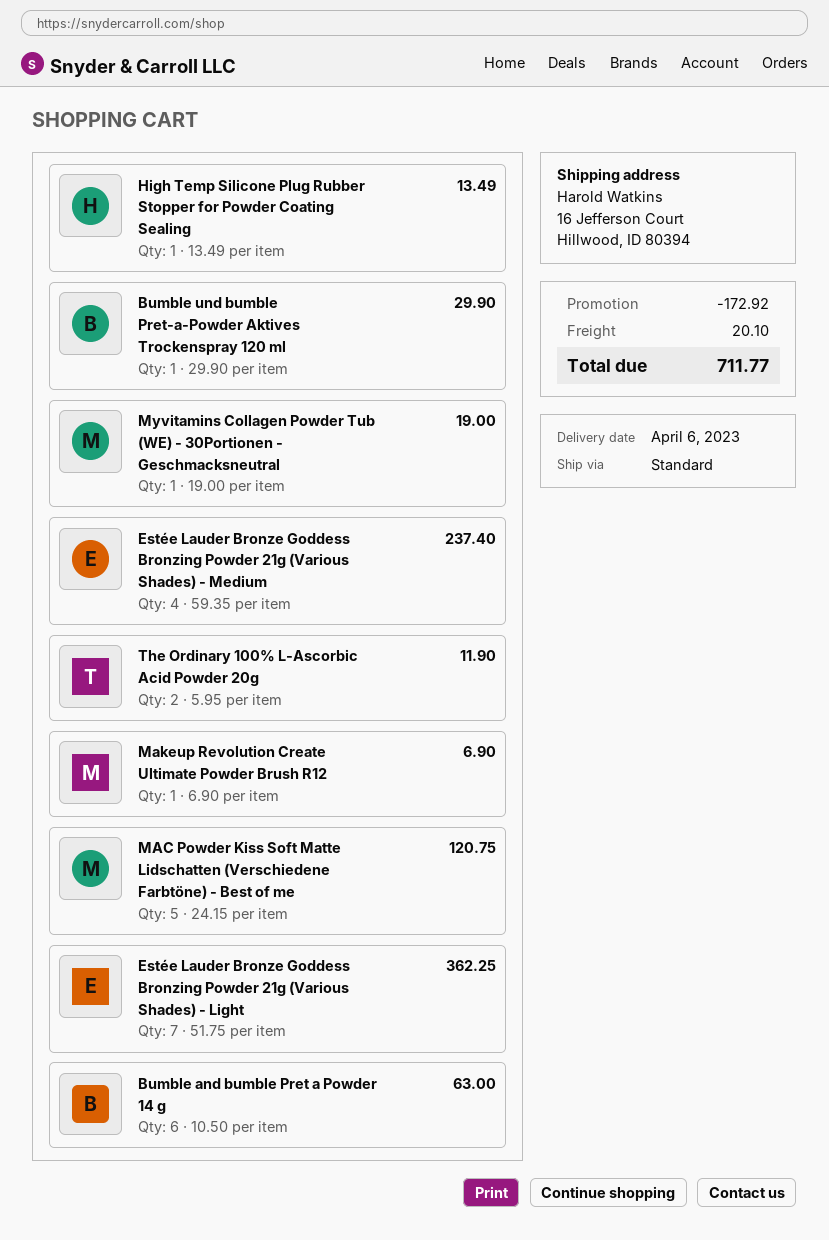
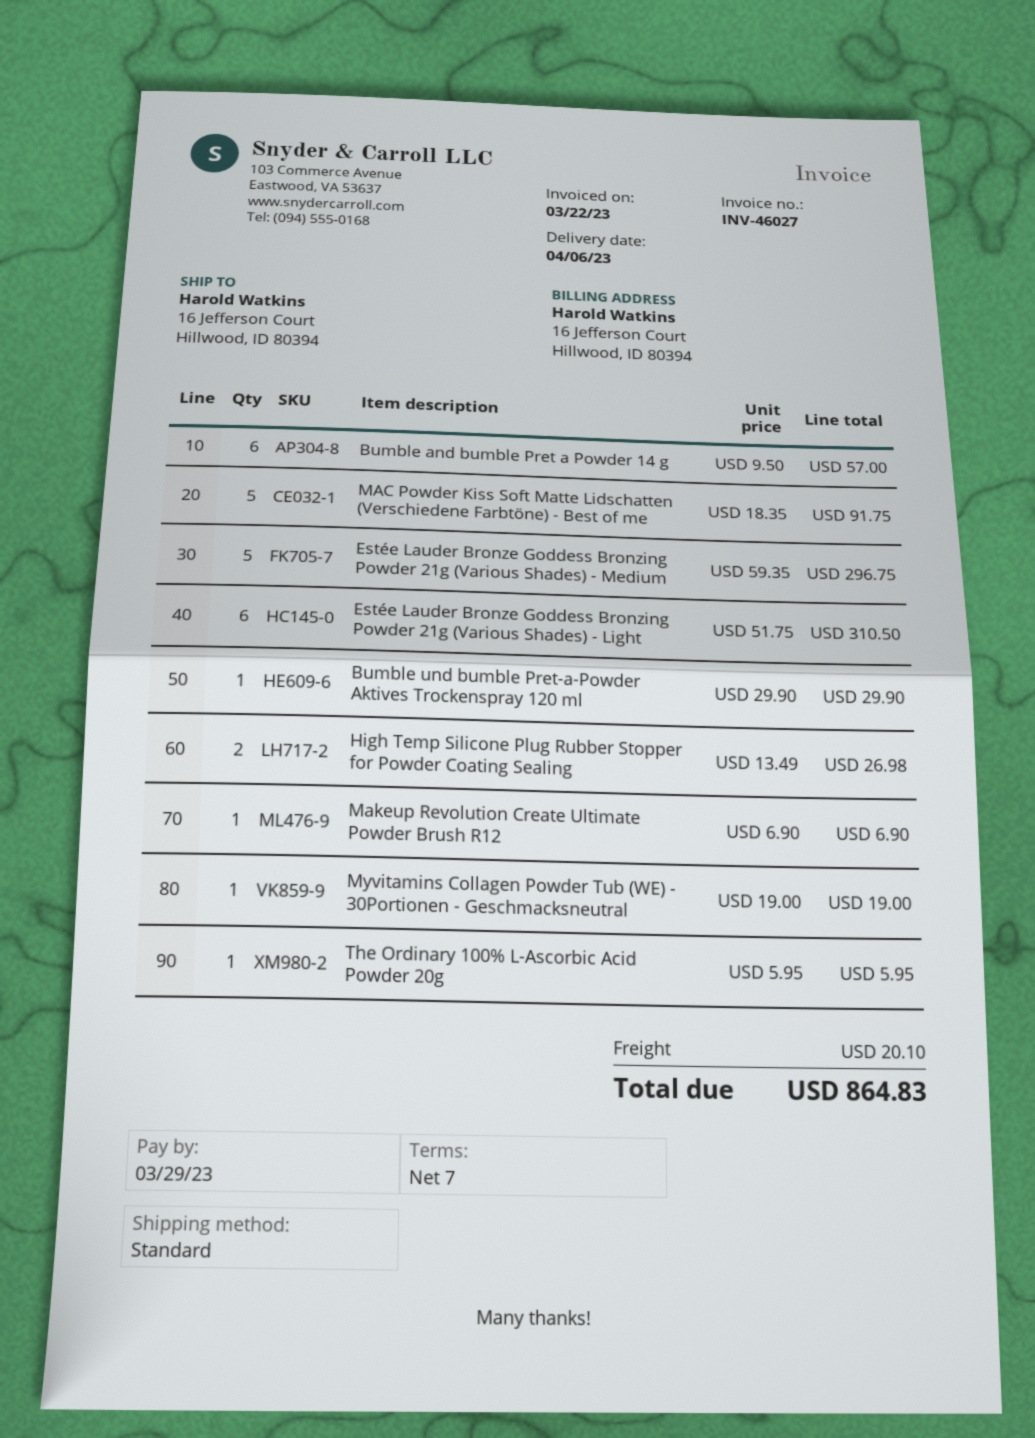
High Temp Silicone Plug Rubber Stopper for Powder Coating Sealing: 1 x 13.49 = 13.49 -> 2 x 13.49 = 26.98
Estée Lauder Bronze Goddess Bronzing Powder 21g (Various Shades) - Medium: 4 x 59.35 = 237.40 -> 5 x 59.35 = 296.75
The Ordinary 100% L-Ascorbic Acid Powder 20g: 2 x 5.95 = 11.90 -> 1 x 5.95 = 5.95
MAC Powder Kiss Soft Matte Lidschatten (Verschiedene Farbtöne) - Best of me: 5 x 24.15 = 120.75 -> 5 x 18.35 = 91.75
Estée Lauder Bronze Goddess Bronzing Powder 21g (Various Shades) - Light: 7 x 51.75 = 362.25 -> 6 x 51.75 = 310.50
Bumble and bumble Pret a Powder 14 g: 6 x 10.50 = 63.00 -> 6 x 9.50 = 57.00
discount: 172.92 -> none
total: 711.77 -> 864.83

